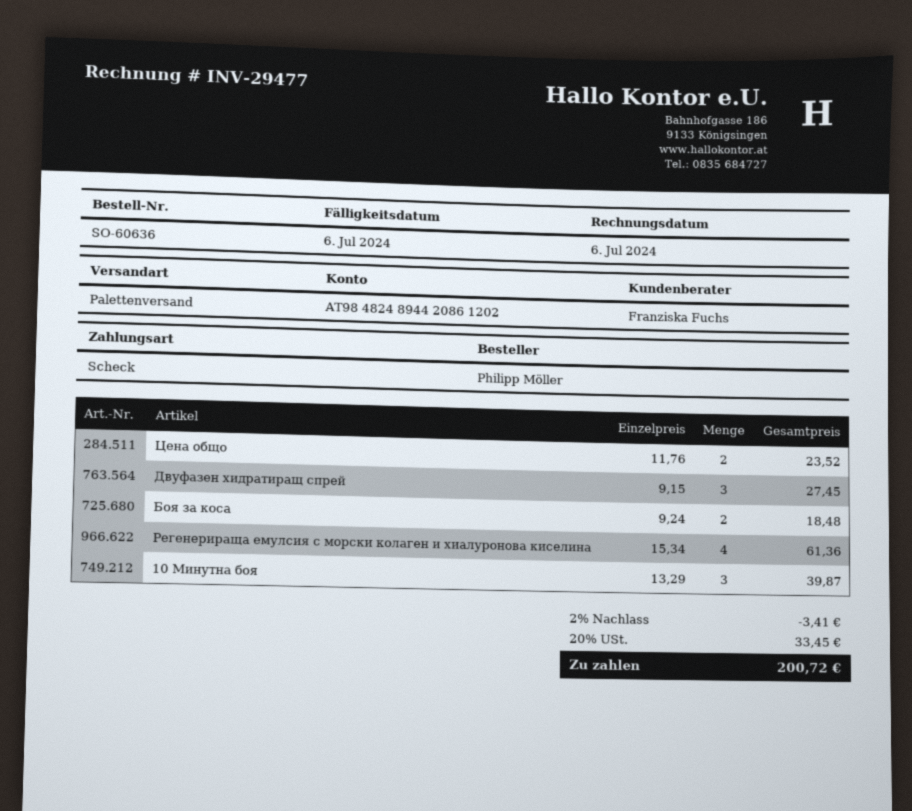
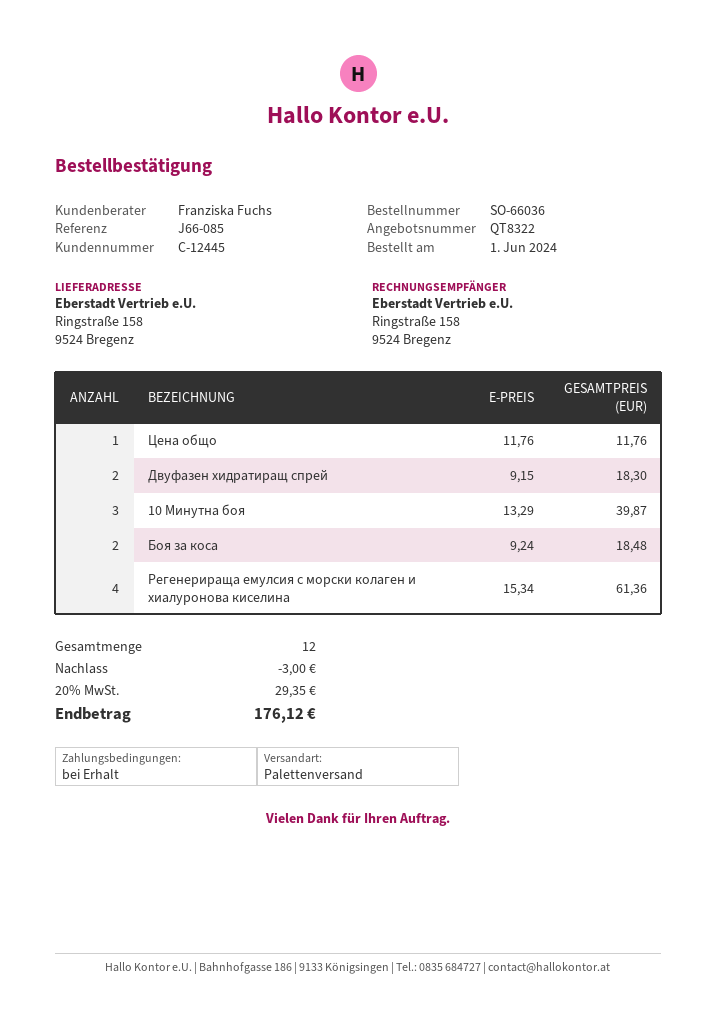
order number: SO-60636 -> SO-66036
Цена общо: 2 x 11.76 = 23.52 -> 1 x 11.76 = 11.76
Двуфазен хидратиращ спрей: 3 x 9.15 = 27.45 -> 2 x 9.15 = 18.30
discount: 3.41 -> 3.00
tax: 20% = 33.45 -> 20% = 29.35
total: 200.72 -> 176.12

